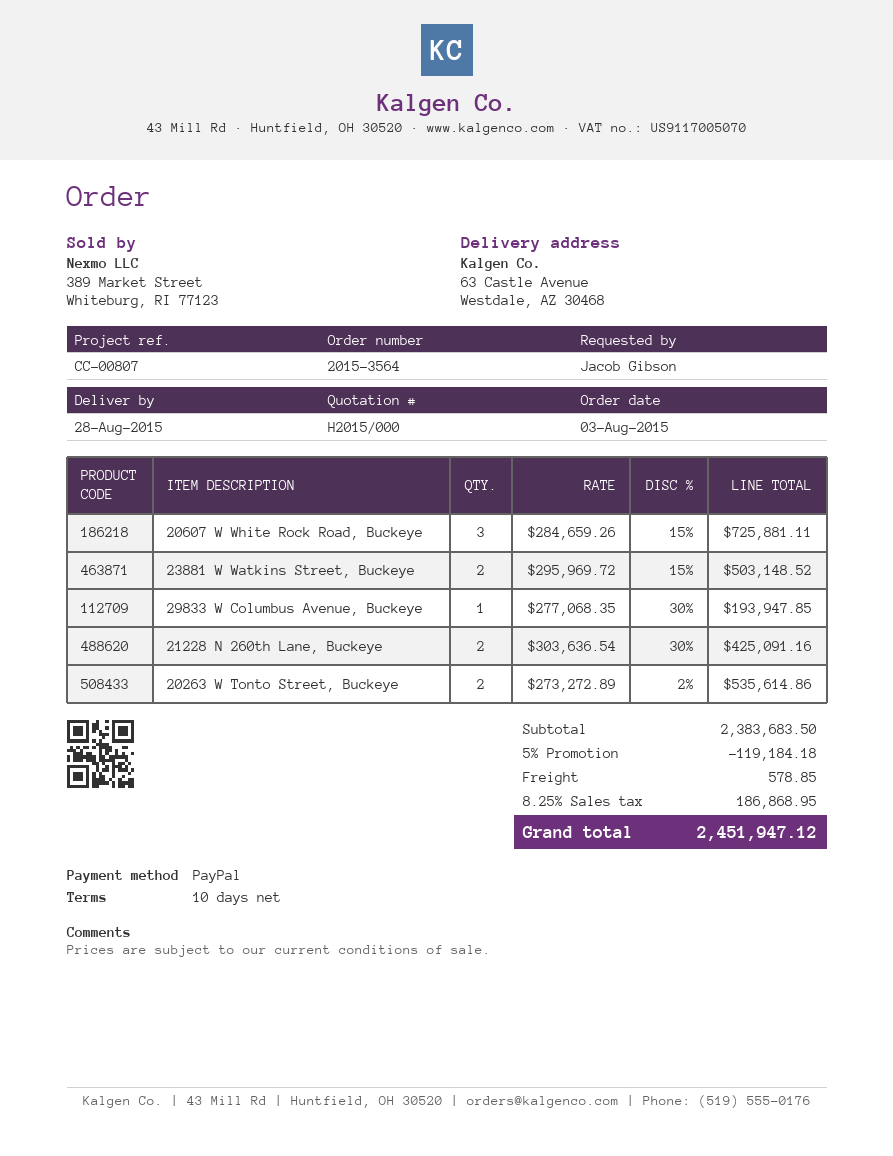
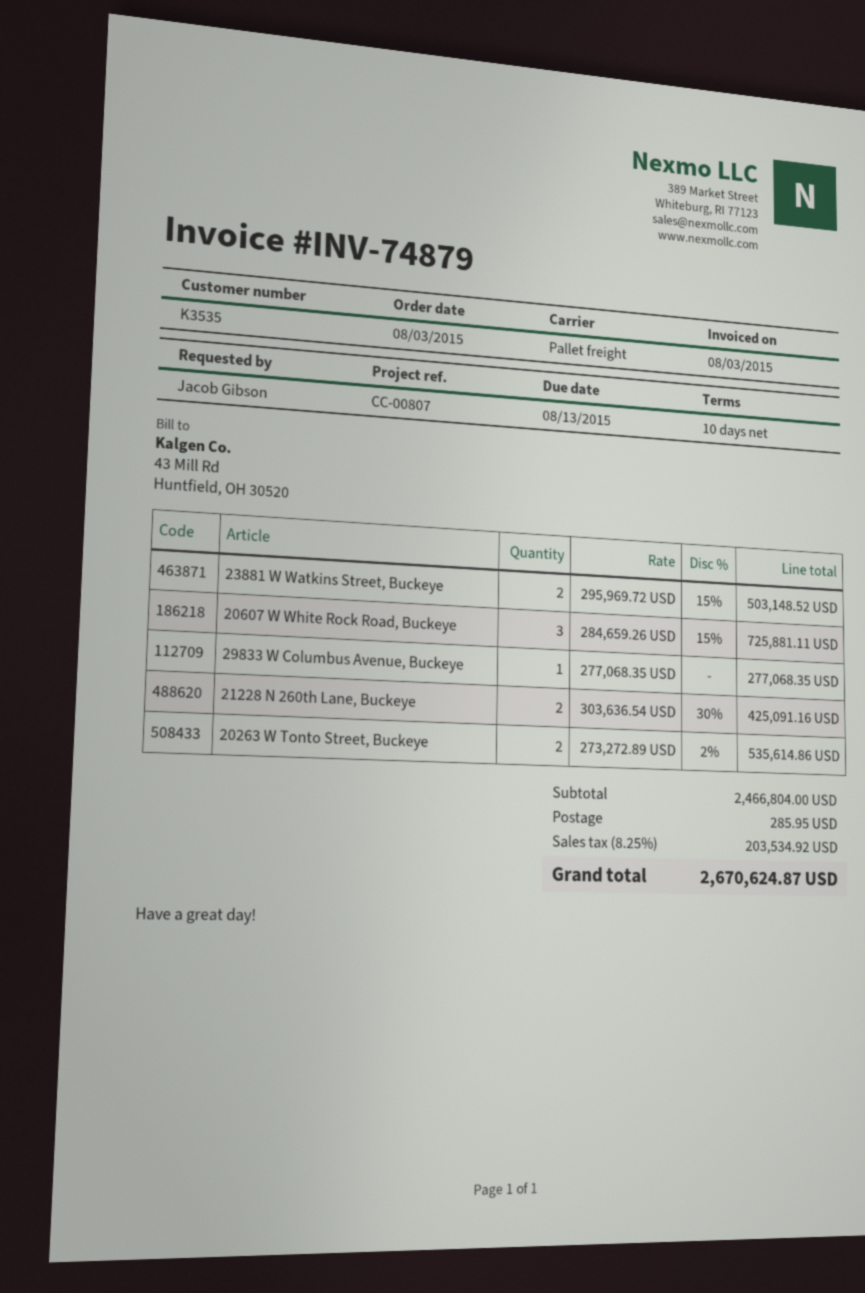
29833 W Columbus Avenue, Buckeye: 1 x 277068.35 - 30% = 193947.85 -> 1 x 277068.35 = 277068.35
subtotal: 2383683.50 -> 2466804.00
discount: 5% = 119184.18 -> none
shipping: 578.85 -> 285.95
tax: 8.25% = 186868.95 -> 8.25% = 203534.92
total: 2451947.12 -> 2670624.87

